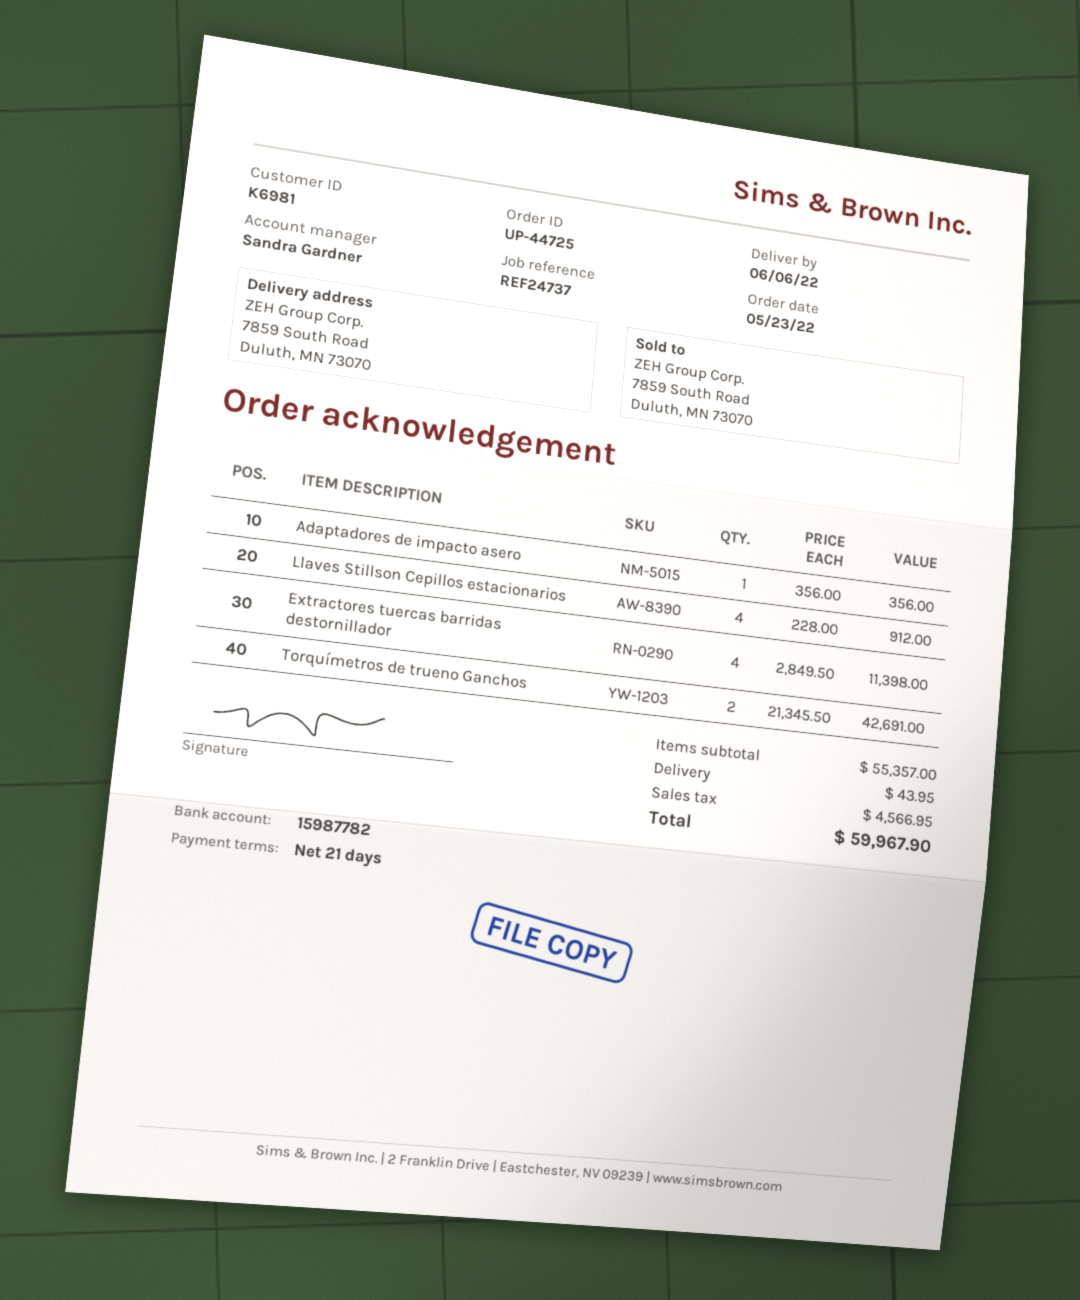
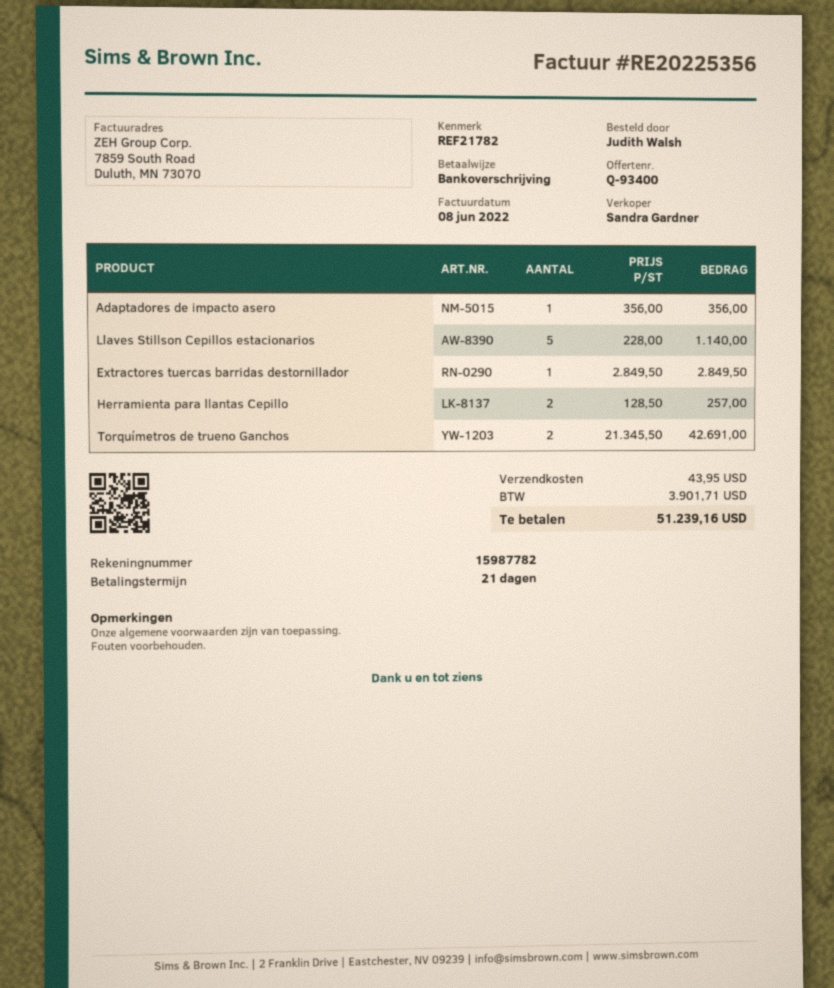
reference: REF24737 -> REF21782
Llaves Stillson Cepillos estacionarios: 4 x 228.00 = 912.00 -> 5 x 228.00 = 1140.00
Extractores tuercas barridas destornillador: 4 x 2849.50 = 11398.00 -> 1 x 2849.50 = 2849.50
Herramienta para llantas Cepillo: none -> 2 x 128.50 = 257.00
tax: 4566.95 -> 3901.71
total: 59967.90 -> 51239.16

